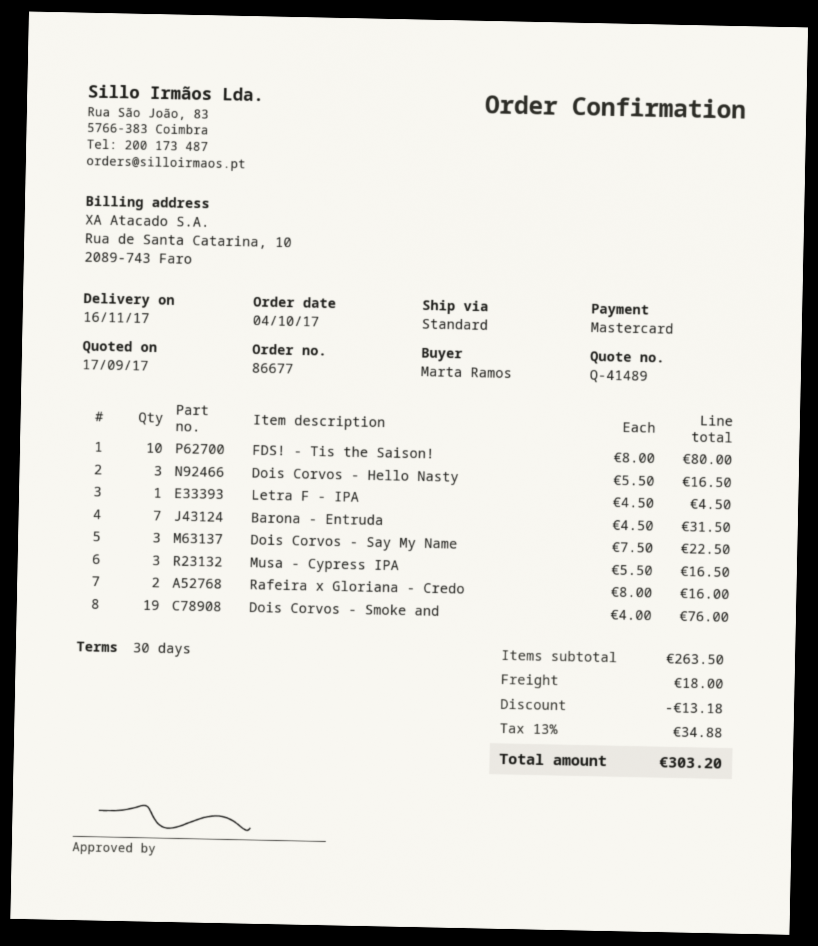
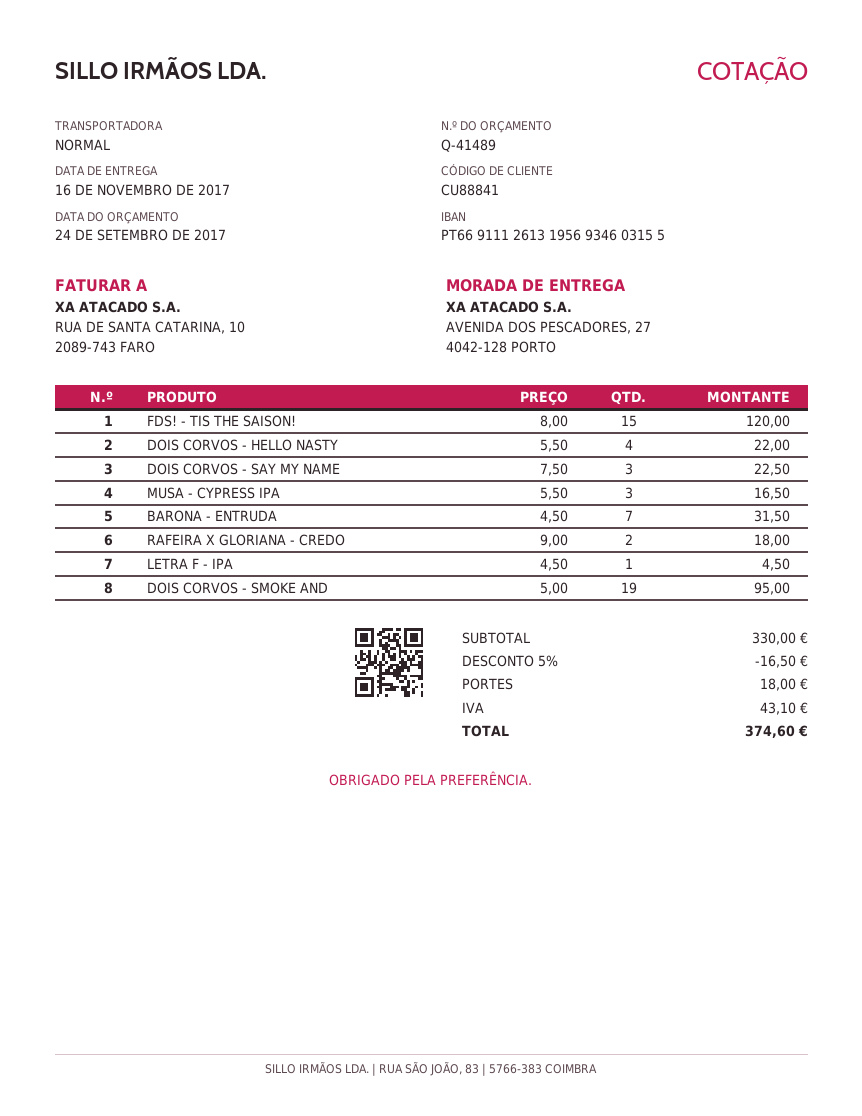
quote date: 2017-09-17 -> 2017-09-24
FDS! - Tis the Saison!: 10 x 8.00 = 80.00 -> 15 x 8.00 = 120.00
Dois Corvos - Hello Nasty: 3 x 5.50 = 16.50 -> 4 x 5.50 = 22.00
Rafeira x Gloriana - Credo: 2 x 8.00 = 16.00 -> 2 x 9.00 = 18.00
Dois Corvos - Smoke and: 19 x 4.00 = 76.00 -> 19 x 5.00 = 95.00
subtotal: 263.50 -> 330.00
discount: 13.18 -> 16.50
tax: 34.88 -> 43.10
total: 303.20 -> 374.60

